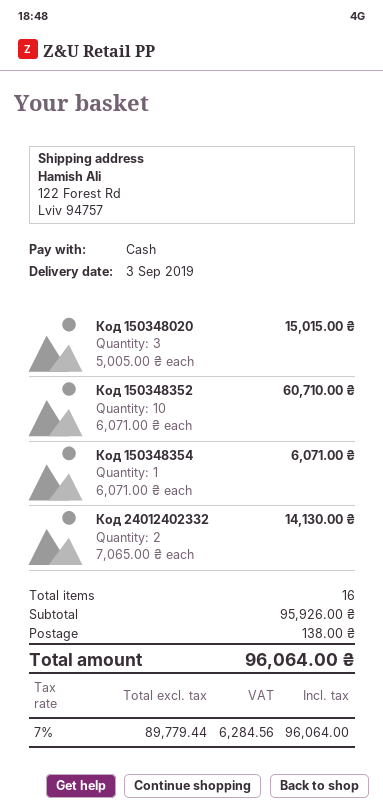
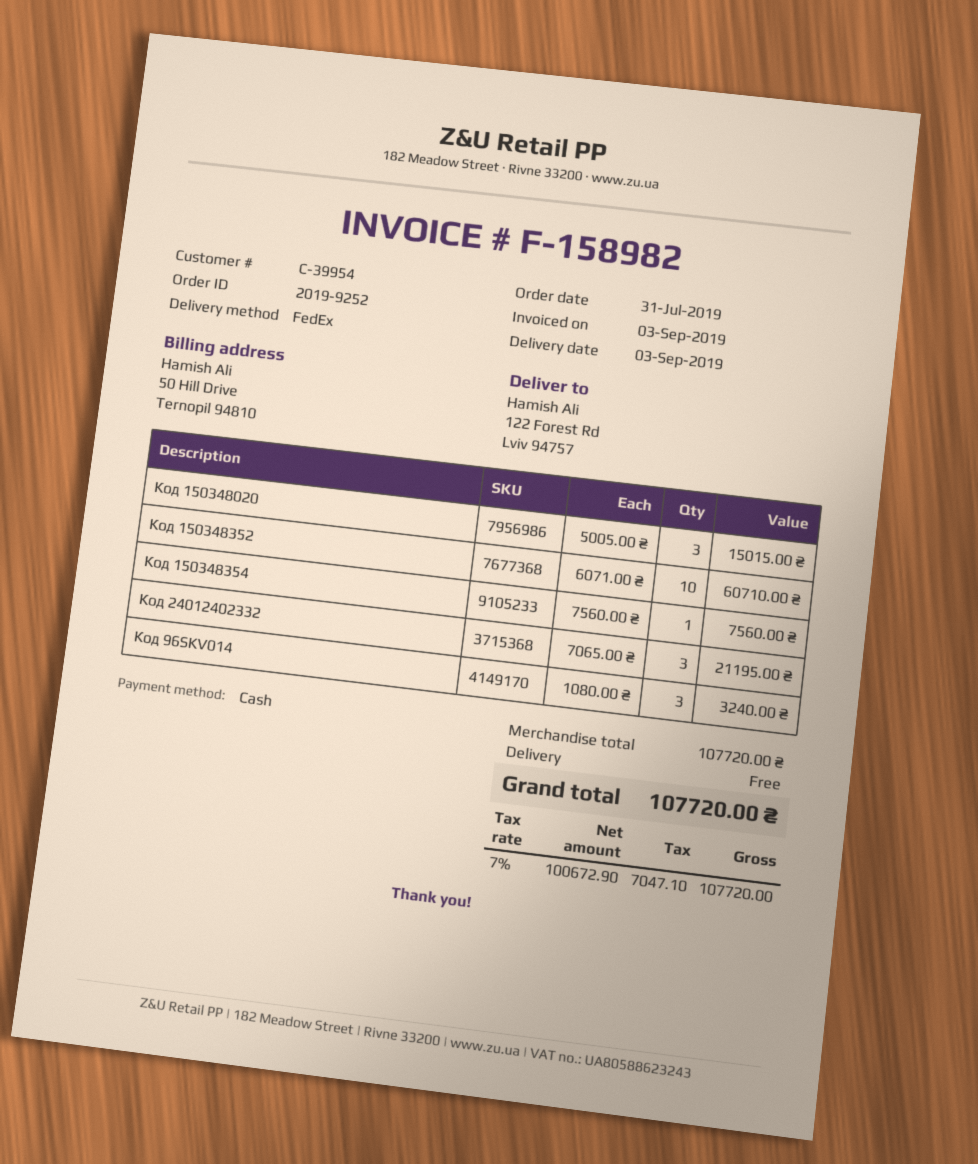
Код 150348354: 1 x 6071.00 = 6071.00 -> 1 x 7560.00 = 7560.00
Код 24012402332: 2 x 7065.00 = 14130.00 -> 3 x 7065.00 = 21195.00
Код 96SKV014: none -> 3 x 1080.00 = 3240.00
subtotal: 95926.00 -> 107720.00
shipping: 138.00 -> 0.00
net: 89779.44 -> 100672.90
tax: 7% = 6284.56 -> 7% = 7047.10
total: 96064.00 -> 107720.00

